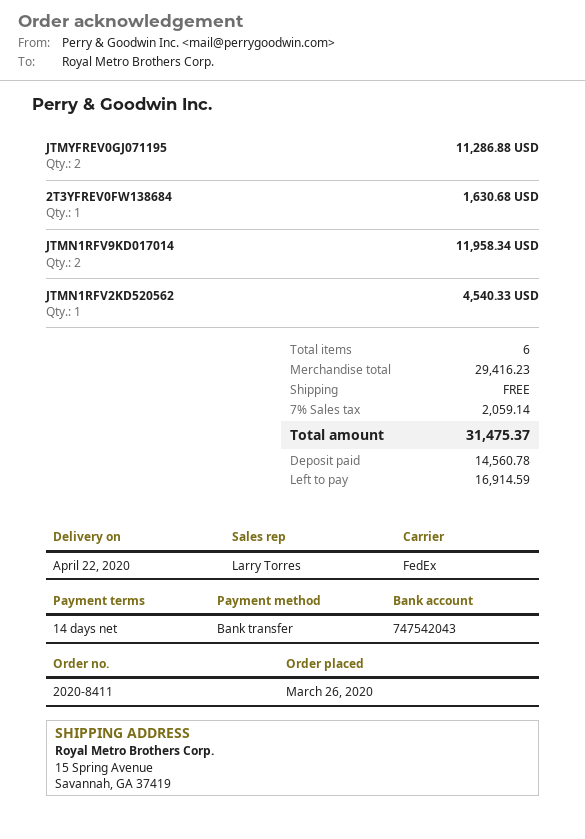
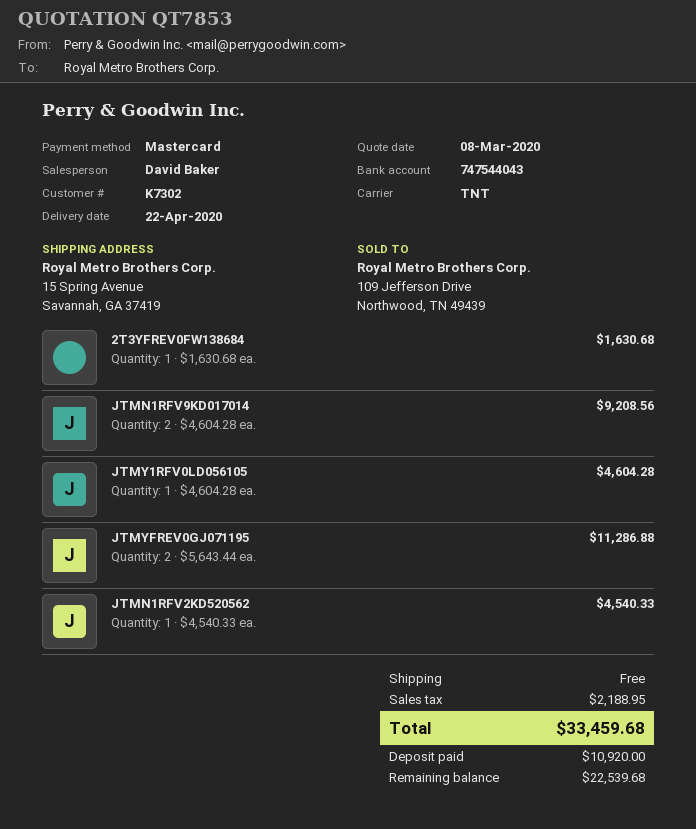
sales rep: Larry Torres -> David Baker
payment method: bank transfer -> Mastercard
bank account: 747542043 -> 747544043
shipping method: FedEx -> TNT
JTMN1RFV9KD017014: 2 for 11958.34 -> 2 for 9208.56
JTMY1RFV0LD056105: none -> 1 for 4604.28
tax: 2059.14 -> 2188.95
total: 31475.37 -> 33459.68
deposit: 14560.78 -> 10920.00
balance: 16914.59 -> 22539.68

